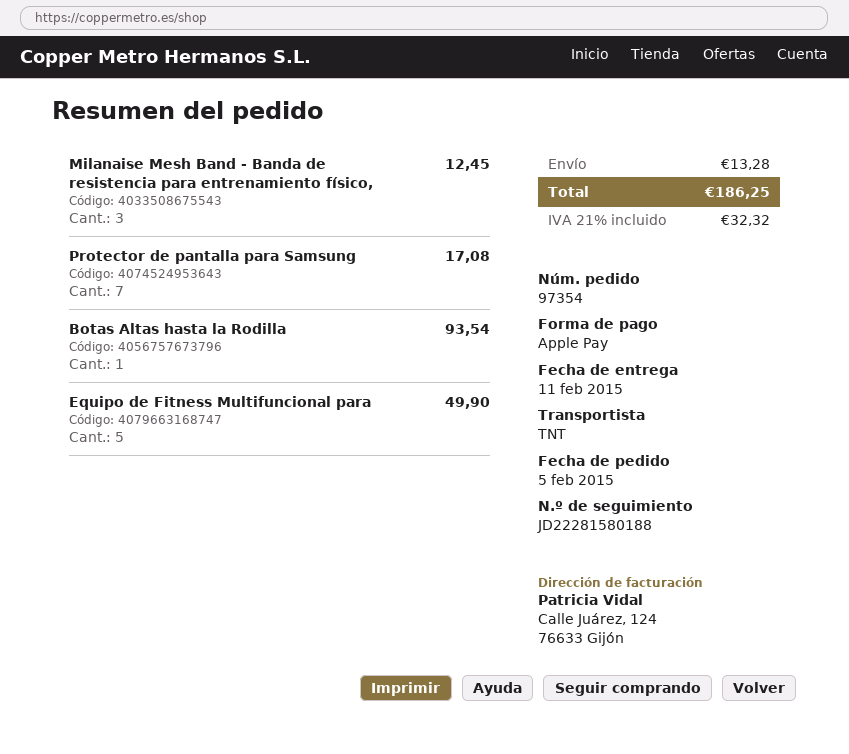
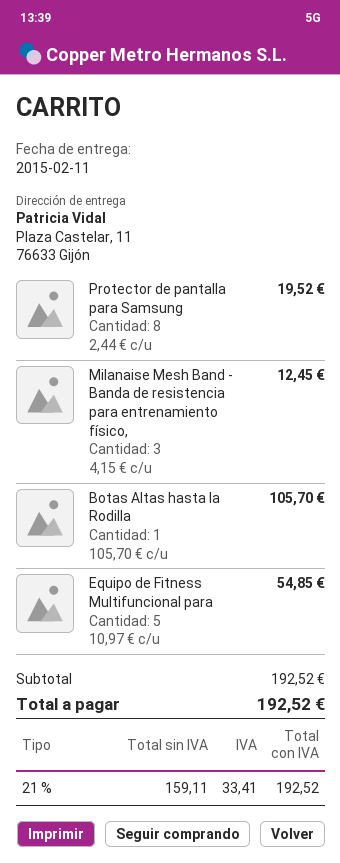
Protector de pantalla para Samsung: 7 for 17.08 -> 8 for 19.52
Botas Altas hasta la Rodilla: 1 for 93.54 -> 1 for 105.70
Equipo de Fitness Multifuncional para: 5 for 49.90 -> 5 for 54.85
shipping: 13.28 -> none
tax: 21% = 32.32 -> 21% = 33.41
total: 186.25 -> 192.52

